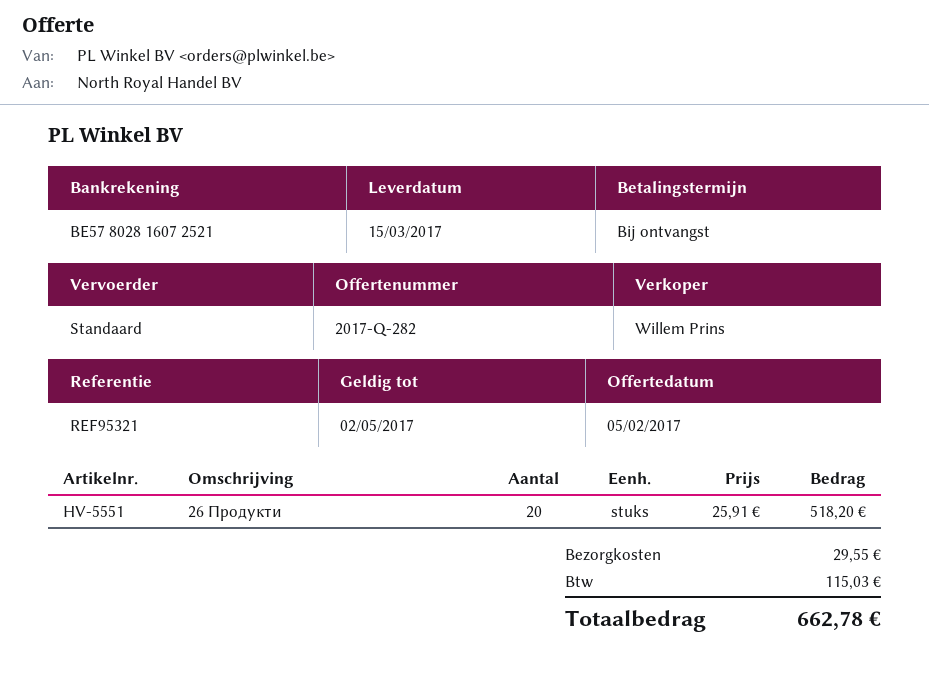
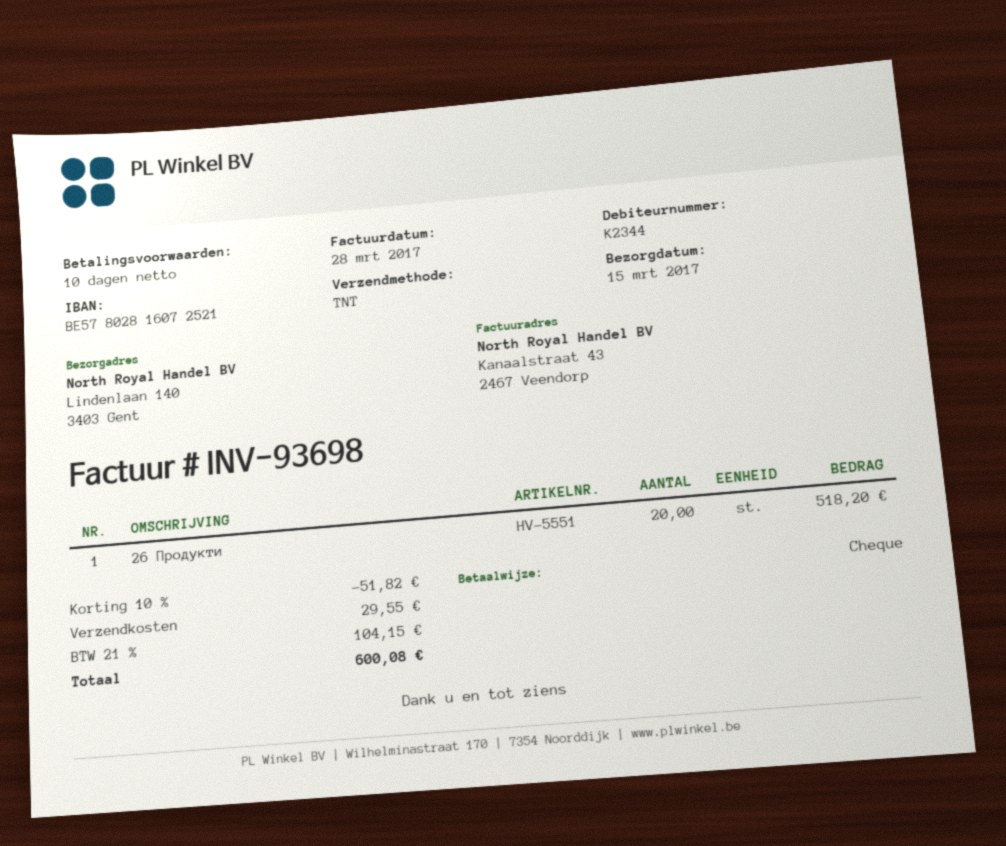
payment terms: on receipt -> 10 days
shipping method: standard -> TNT
discount: none -> 10% = 51.82
tax: 115.03 -> 104.15
total: 662.78 -> 600.08

